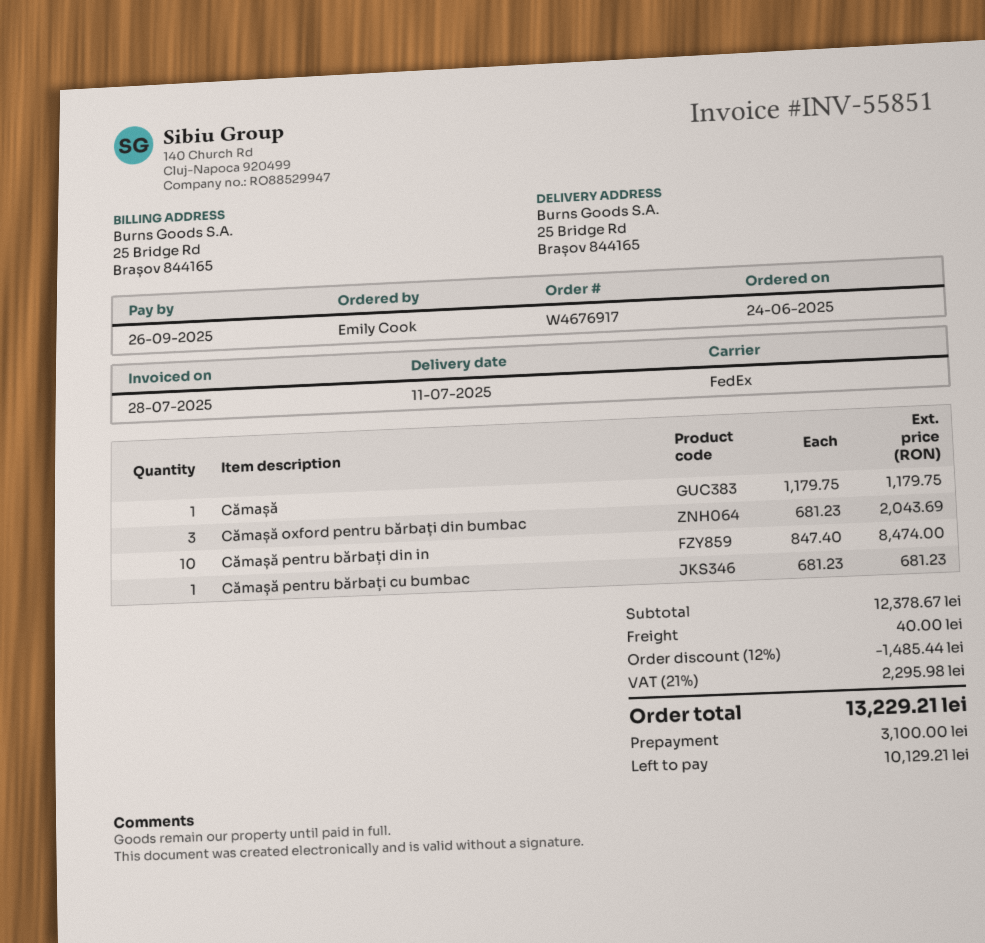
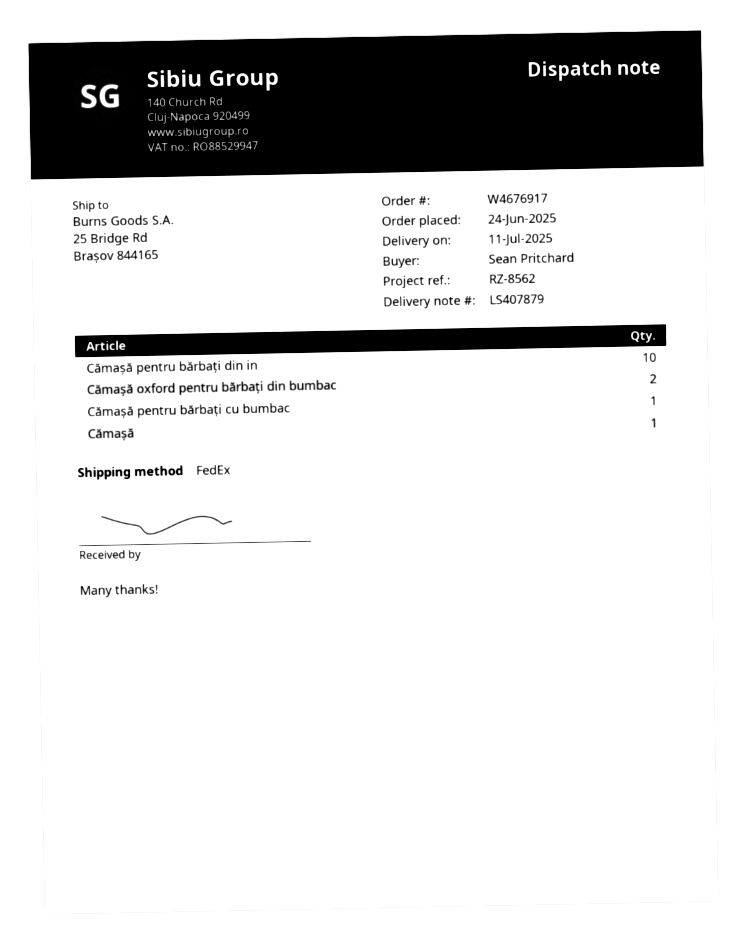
ordered by: Emily Cook -> Sean Pritchard
Cămașă oxford pentru bărbați din bumbac: 3 -> 2

